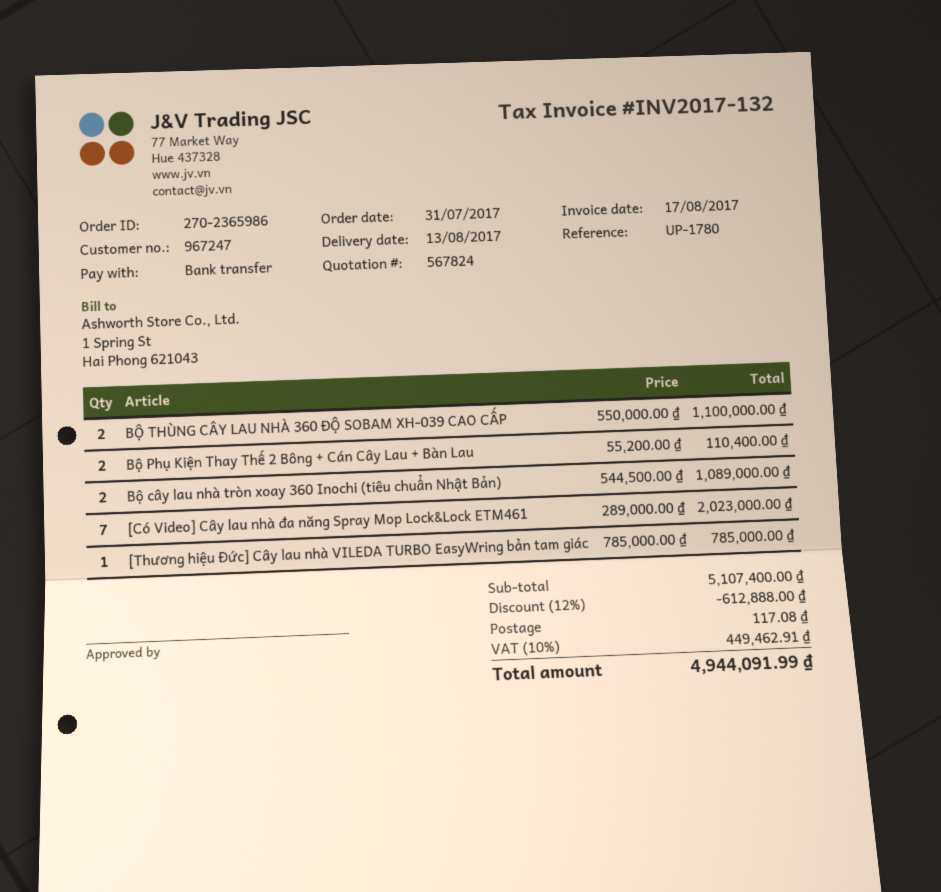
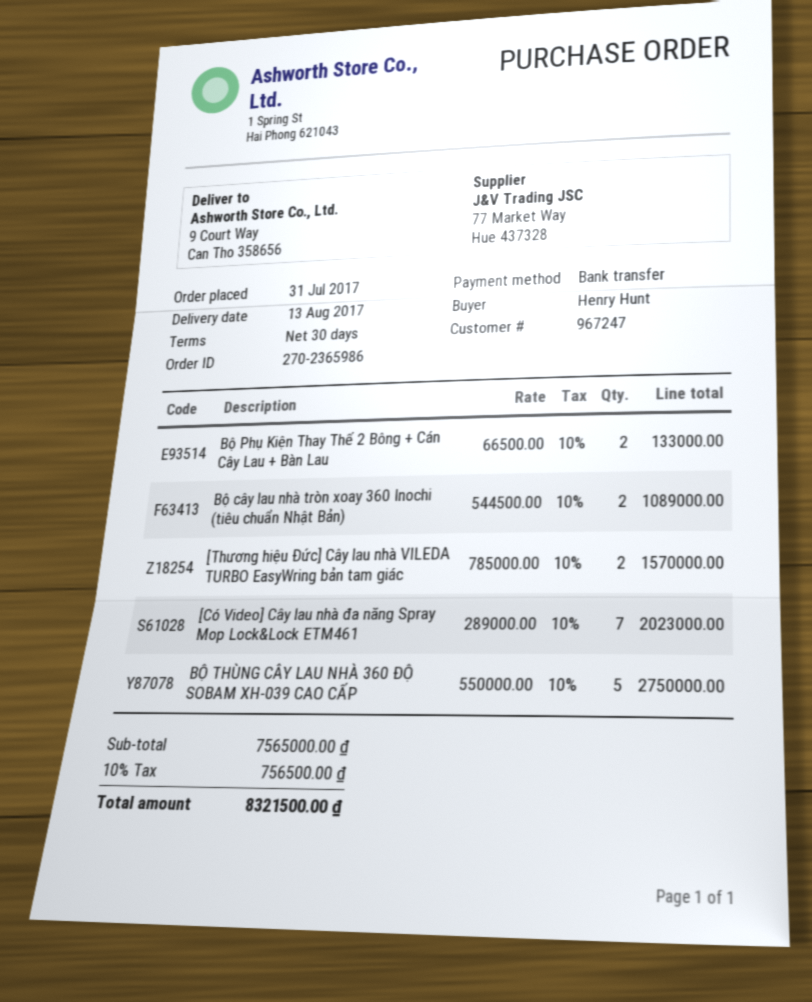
BỘ THÙNG CÂY LAU NHÀ 360 ĐỘ SOBAM XH-039 CAO CẤP: 2 x 550000.00 = 1100000.00 -> 5 x 550000.00 = 2750000.00
Bộ Phụ Kiện Thay Thế 2 Bông + Cán Cây Lau + Bàn Lau: 2 x 55200.00 = 110400.00 -> 2 x 66500.00 = 133000.00
[Thương hiệu Đức] Cây lau nhà VILEDA TURBO EasyWring bản tam giác: 1 x 785000.00 = 785000.00 -> 2 x 785000.00 = 1570000.00
subtotal: 5107400.00 -> 7565000.00
discount: 12% = 612888.00 -> none
shipping: 117.08 -> none
tax: 10% = 449462.91 -> 10% = 756500.00
total: 4944091.99 -> 8321500.00

